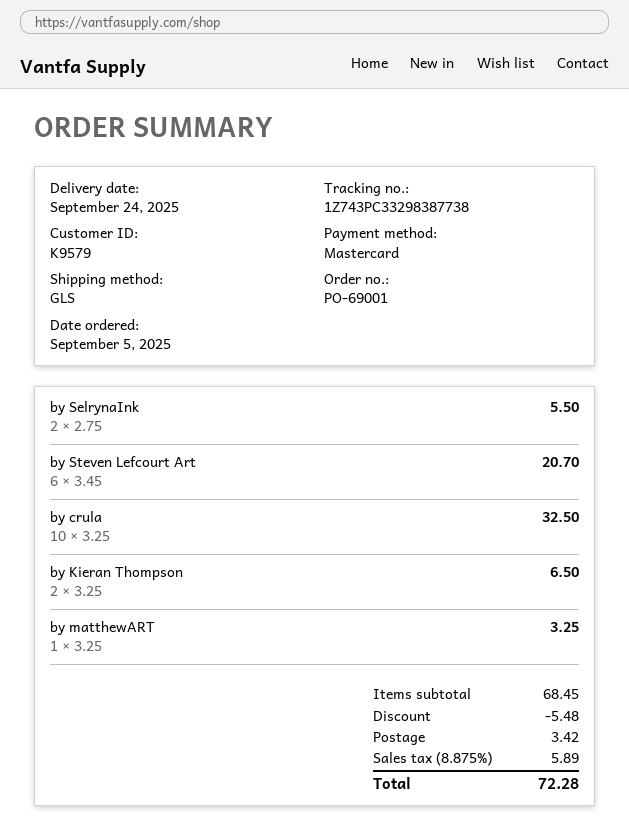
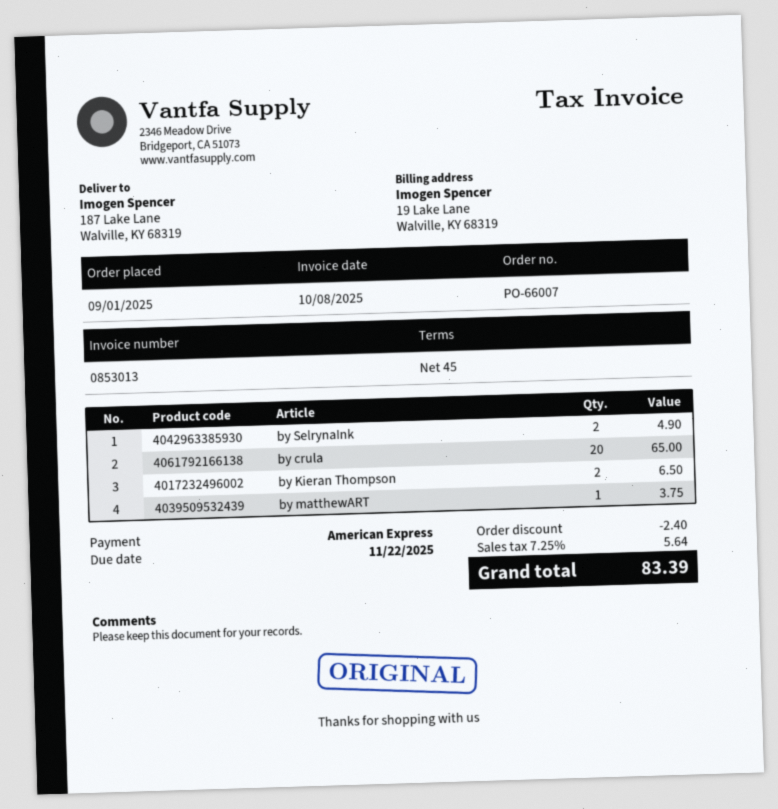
order number: PO-69001 -> PO-66007
order date: 2025-09-05 -> 2025-09-01
payment method: Mastercard -> American Express
by SelrynaInk: 2 for 5.50 -> 2 for 4.90
by Steven Lefcourt Art: 6 for 20.70 -> none
by crula: 10 for 32.50 -> 20 for 65.00
by matthewART: 1 for 3.25 -> 1 for 3.75
discount: 5.48 -> 2.40
shipping: 3.42 -> none
tax: 8.875% = 5.89 -> 7.25% = 5.64
total: 72.28 -> 83.39

